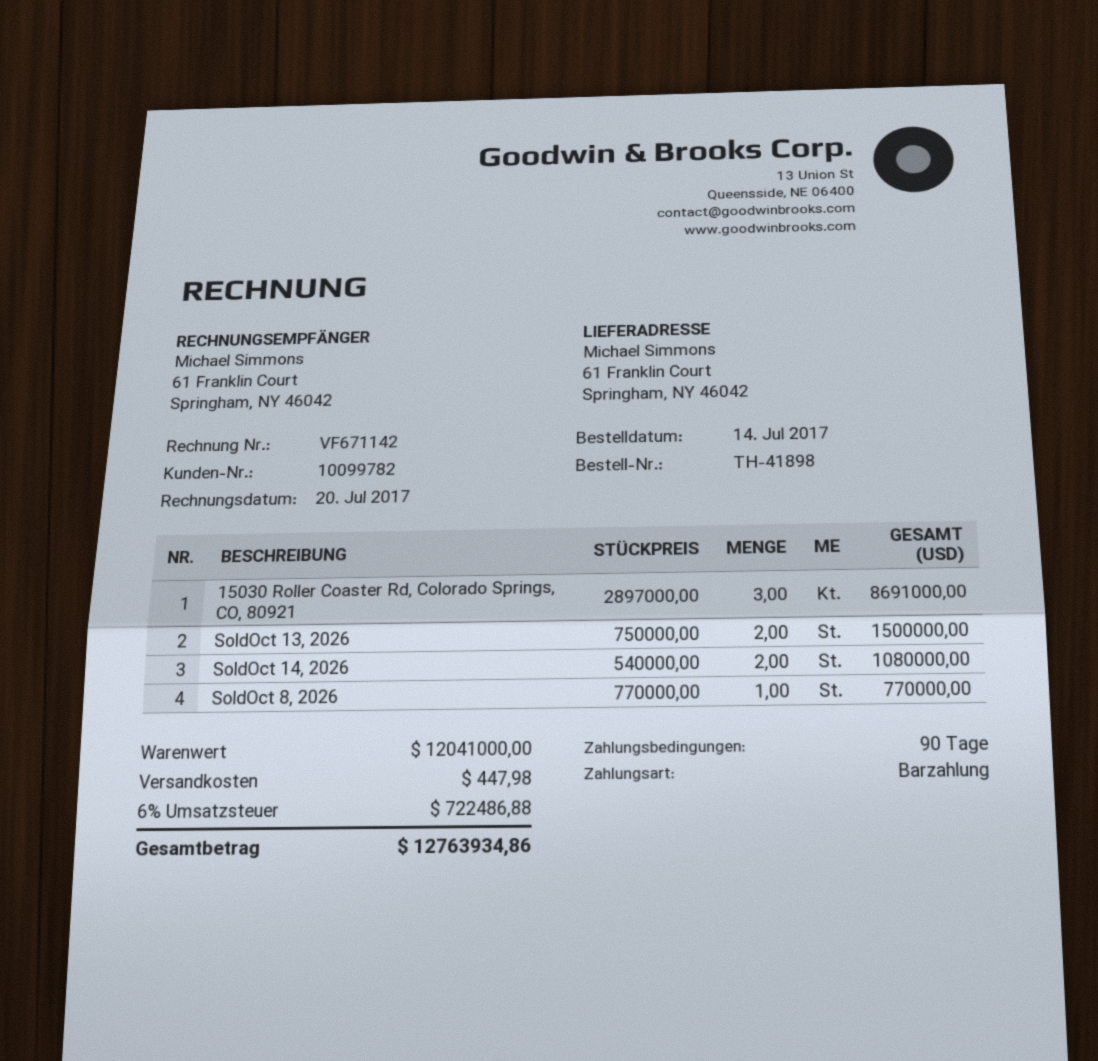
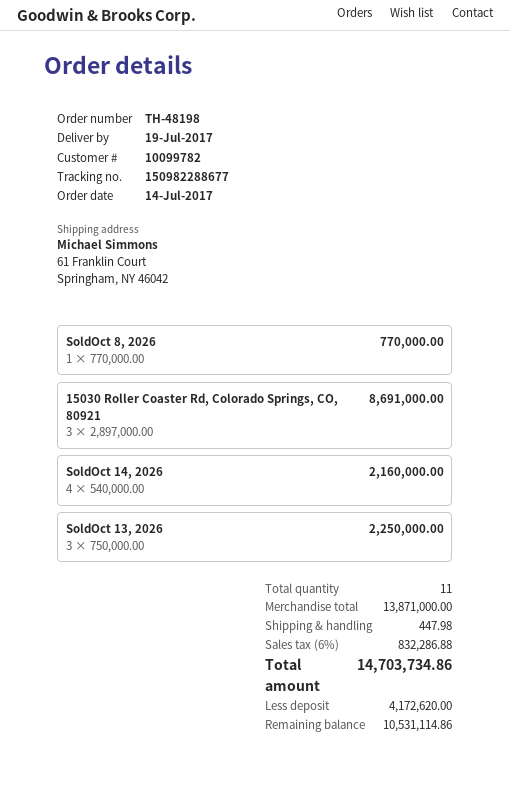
order number: TH-41898 -> TH-48198
SoldOct 13, 2026: 2 x 750000.00 = 1500000.00 -> 3 x 750000.00 = 2250000.00
SoldOct 14, 2026: 2 x 540000.00 = 1080000.00 -> 4 x 540000.00 = 2160000.00
subtotal: 12041000.00 -> 13871000.00
tax: 6% = 722486.88 -> 6% = 832286.88
total: 12763934.86 -> 14703734.86

